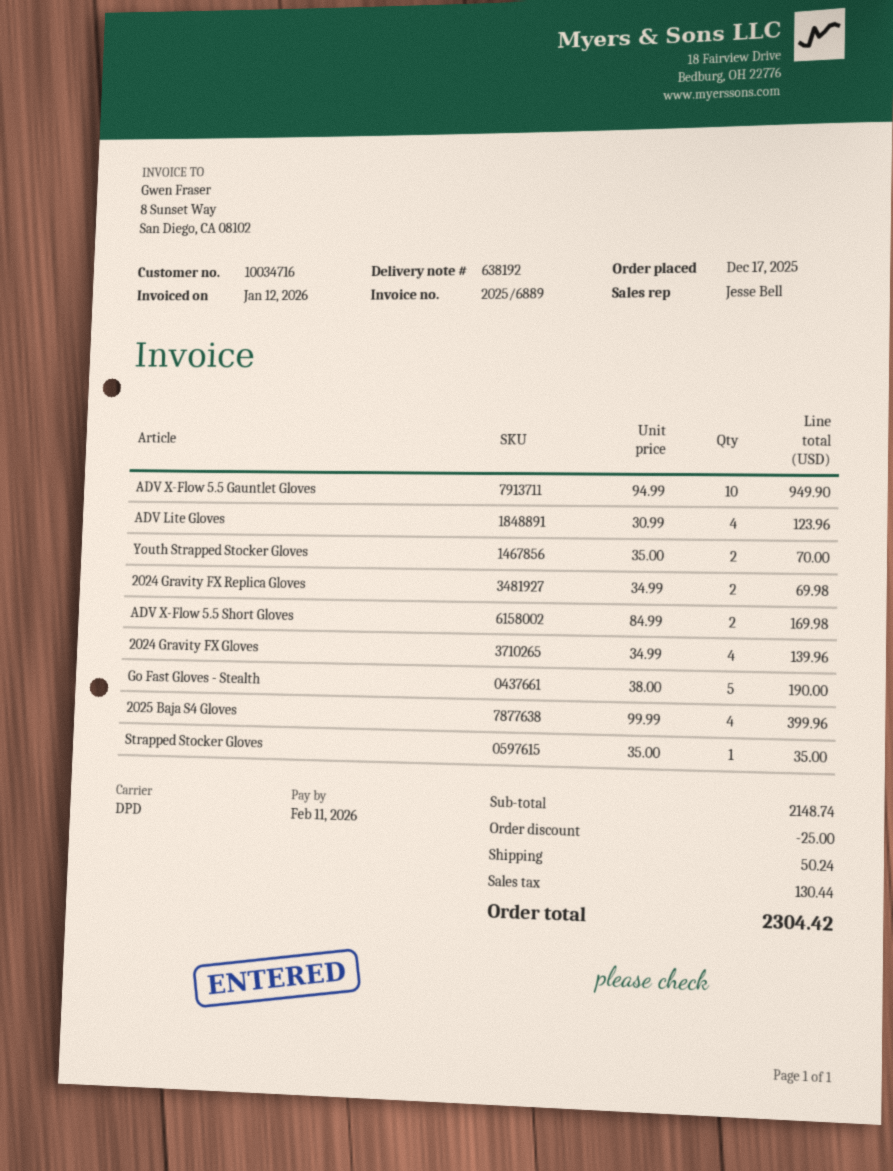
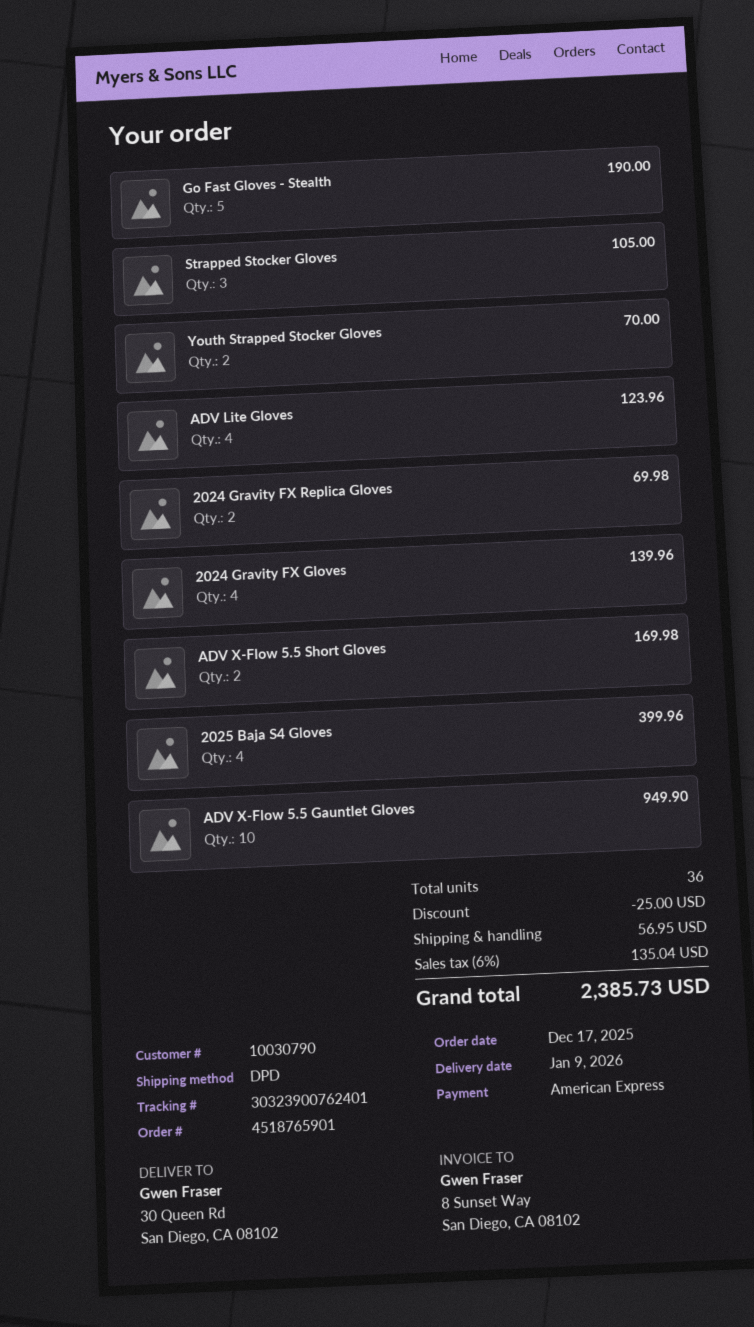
customer number: 10034716 -> 10030790
Strapped Stocker Gloves: 1 for 35.00 -> 3 for 105.00
shipping: 50.24 -> 56.95
tax: 130.44 -> 135.04
total: 2304.42 -> 2385.73

